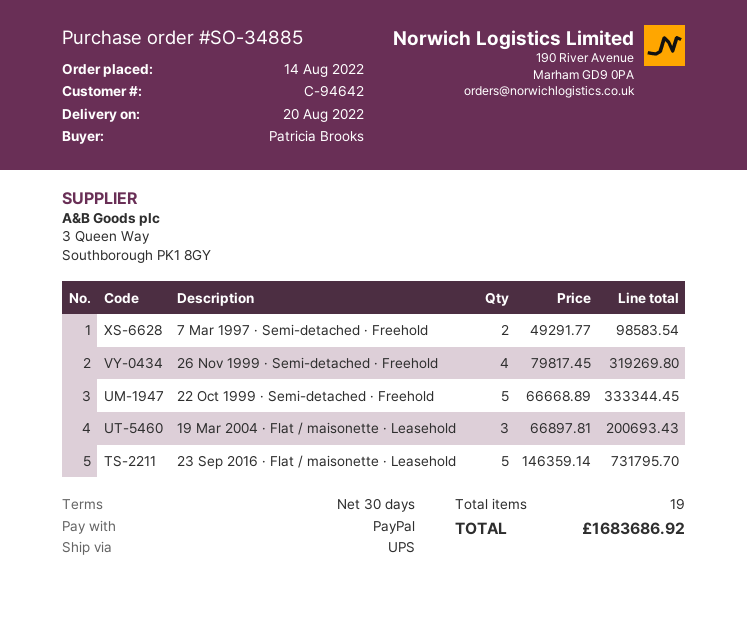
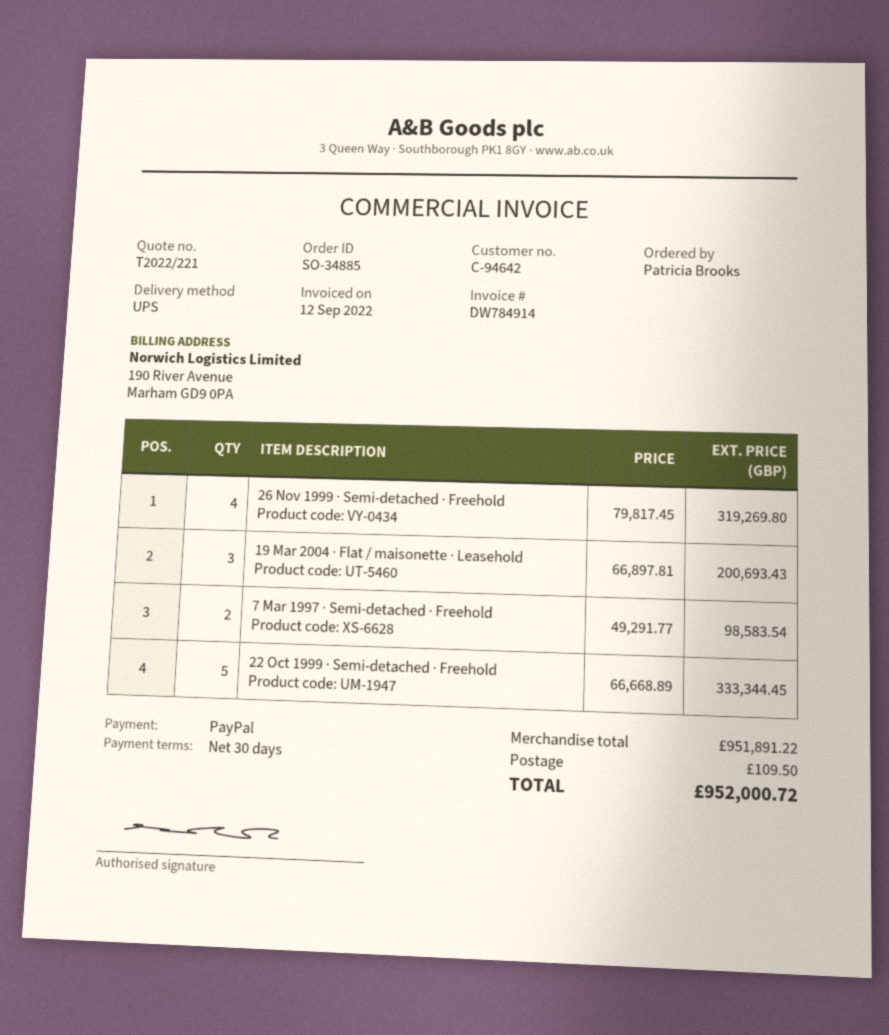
23 Sep 2016 · Flat / maisonette · Leasehold: 5 x 146359.14 = 731795.70 -> none
shipping: none -> 109.50
total: 1683686.92 -> 952000.72

